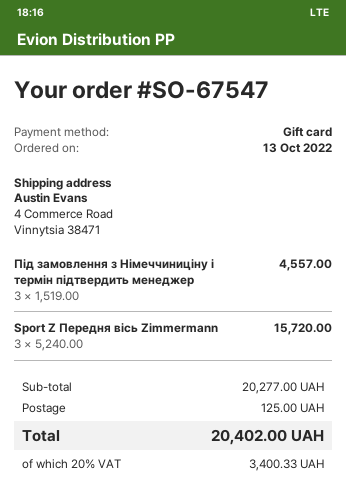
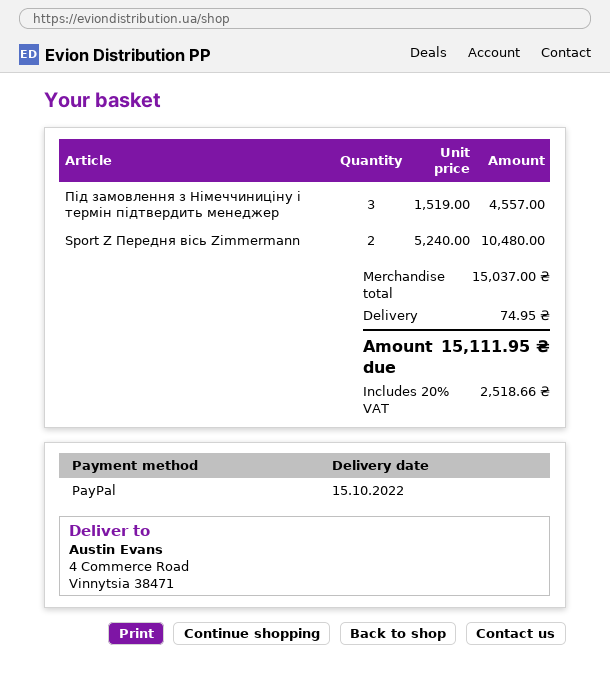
payment method: gift card -> PayPal
Sport Z Передня вісь Zimmermann: 3 x 5240.00 = 15720.00 -> 2 x 5240.00 = 10480.00
subtotal: 20277.00 -> 15037.00
shipping: 125.00 -> 74.95
tax: 20% = 3400.33 -> 20% = 2518.66
total: 20402.00 -> 15111.95

